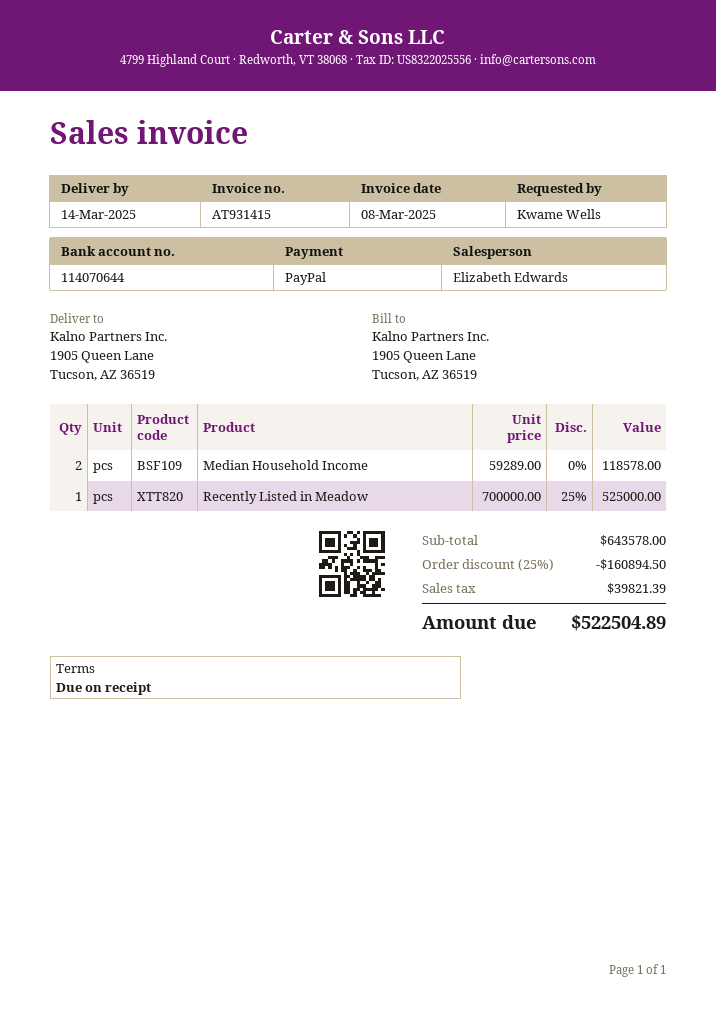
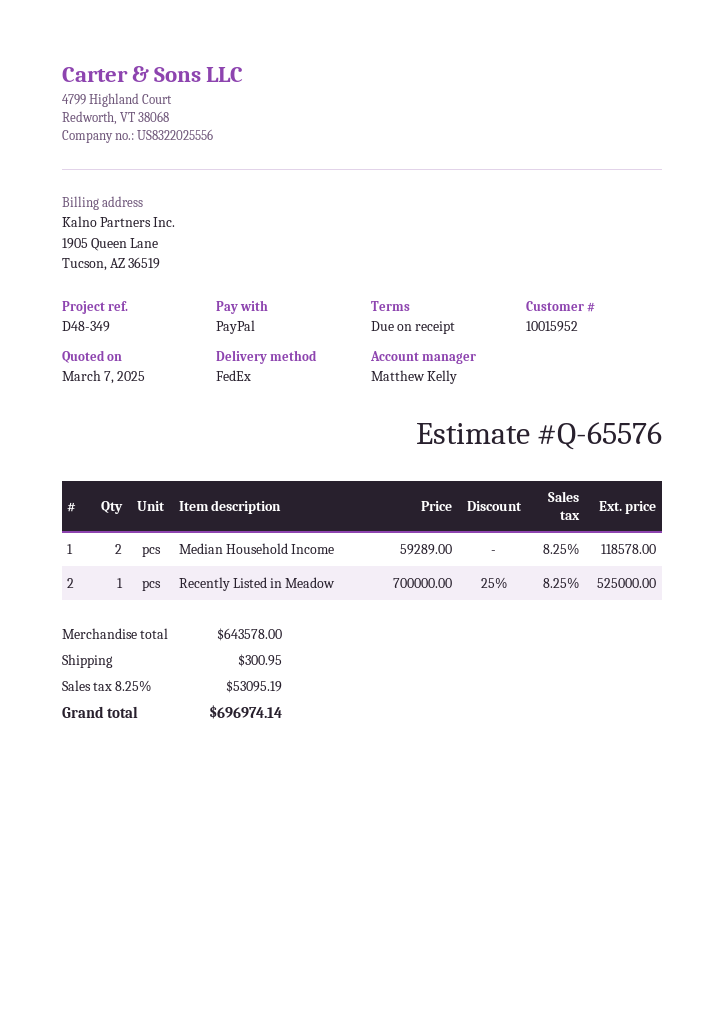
sales rep: Elizabeth Edwards -> Matthew Kelly
discount: 25% = 160894.50 -> none
shipping: none -> 300.95
tax: 39821.39 -> 53095.19
total: 522504.89 -> 696974.14

